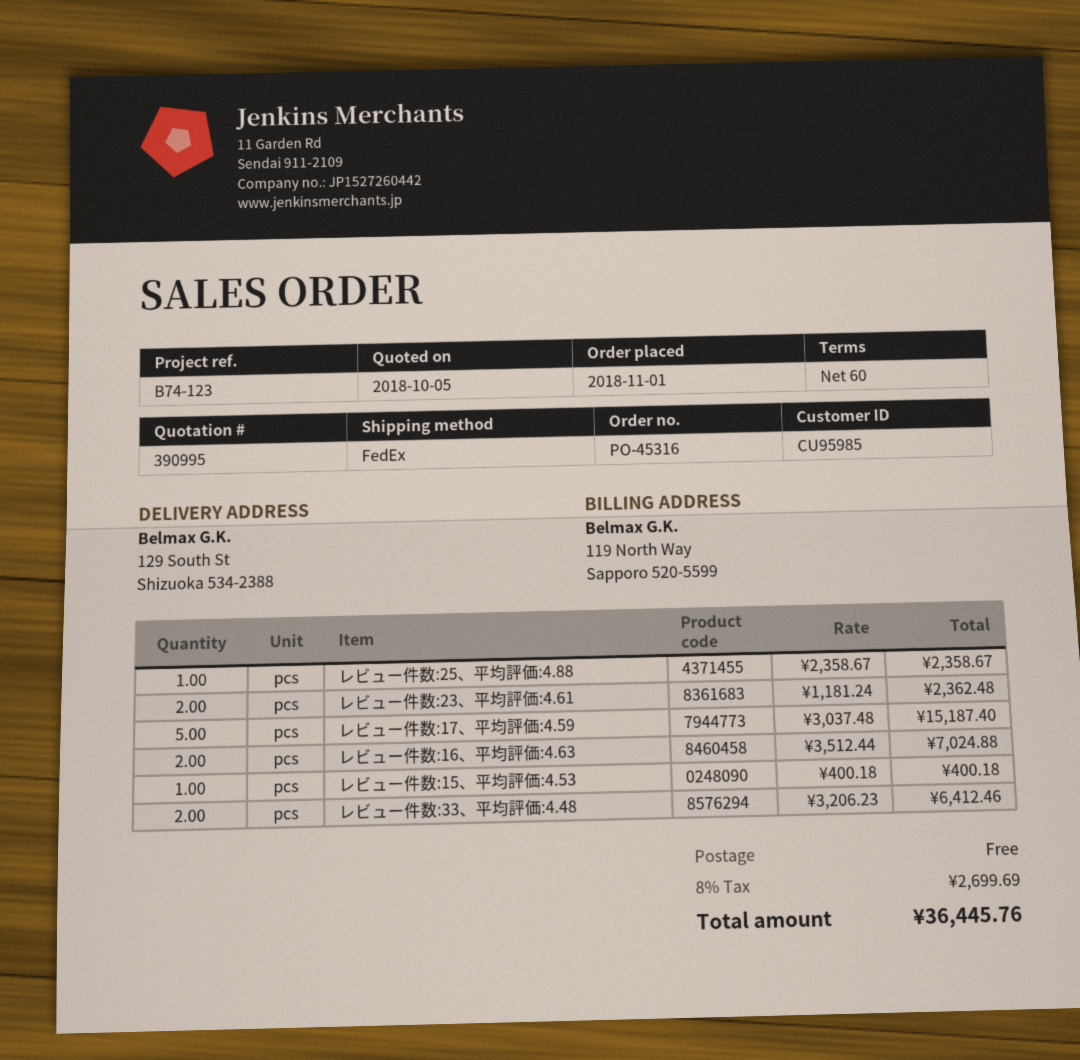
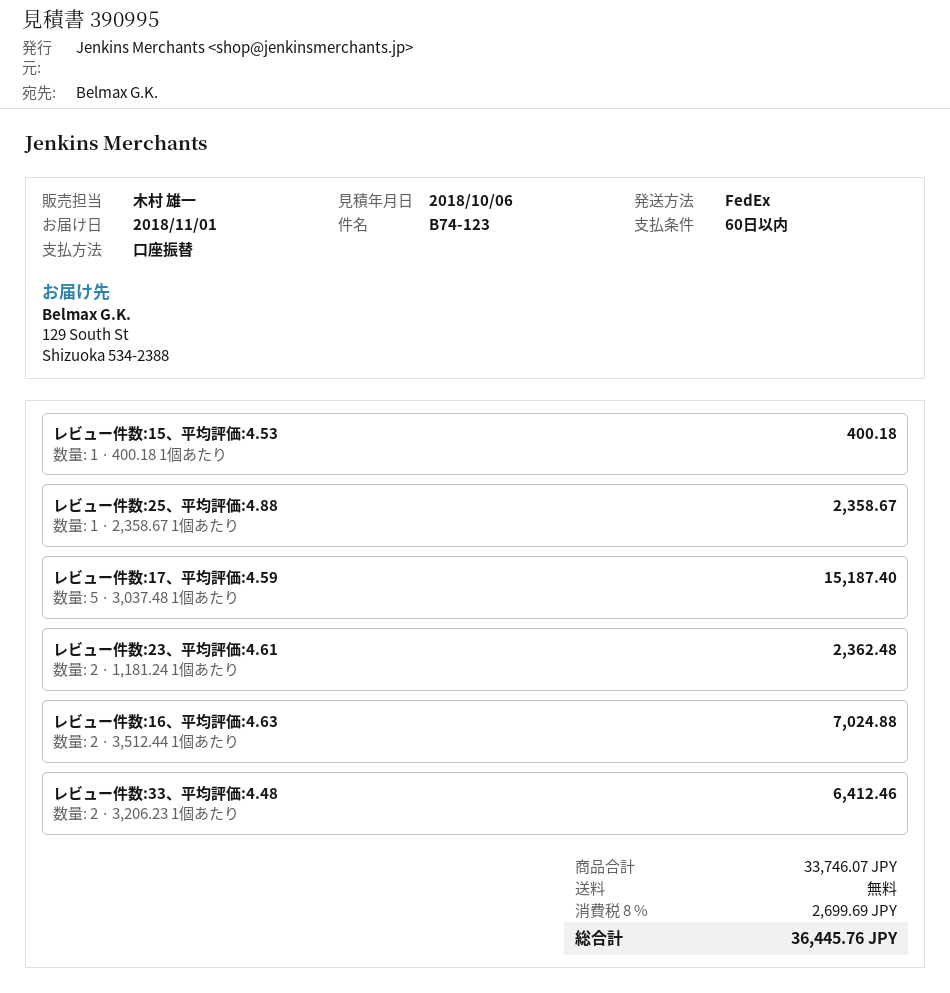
quote date: 2018-10-05 -> 2018-10-06

